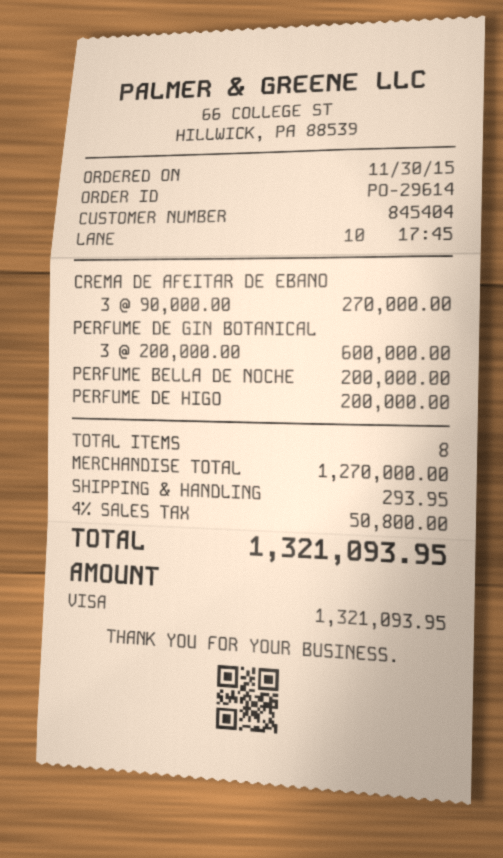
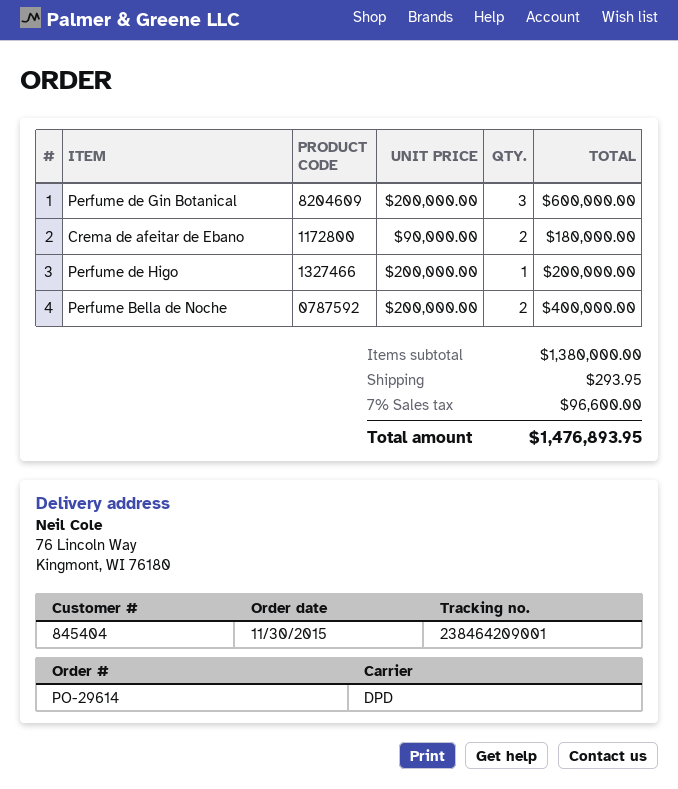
CREMA DE AFEITAR DE EBANO: 3 x 90000.00 = 270000.00 -> 2 x 90000.00 = 180000.00
PERFUME BELLA DE NOCHE: 1 x 200000.00 = 200000.00 -> 2 x 200000.00 = 400000.00
subtotal: 1270000.00 -> 1380000.00
tax: 4% = 50800.00 -> 7% = 96600.00
total: 1321093.95 -> 1476893.95

